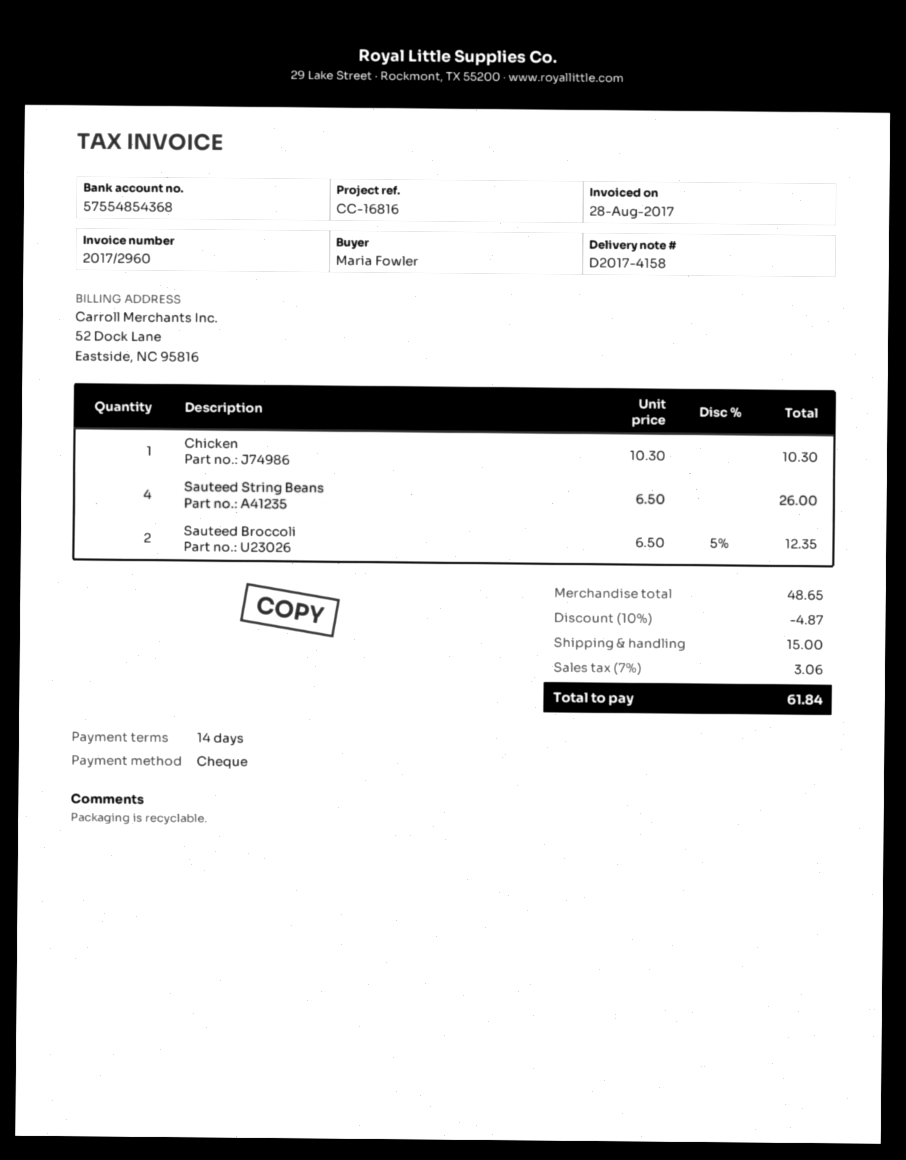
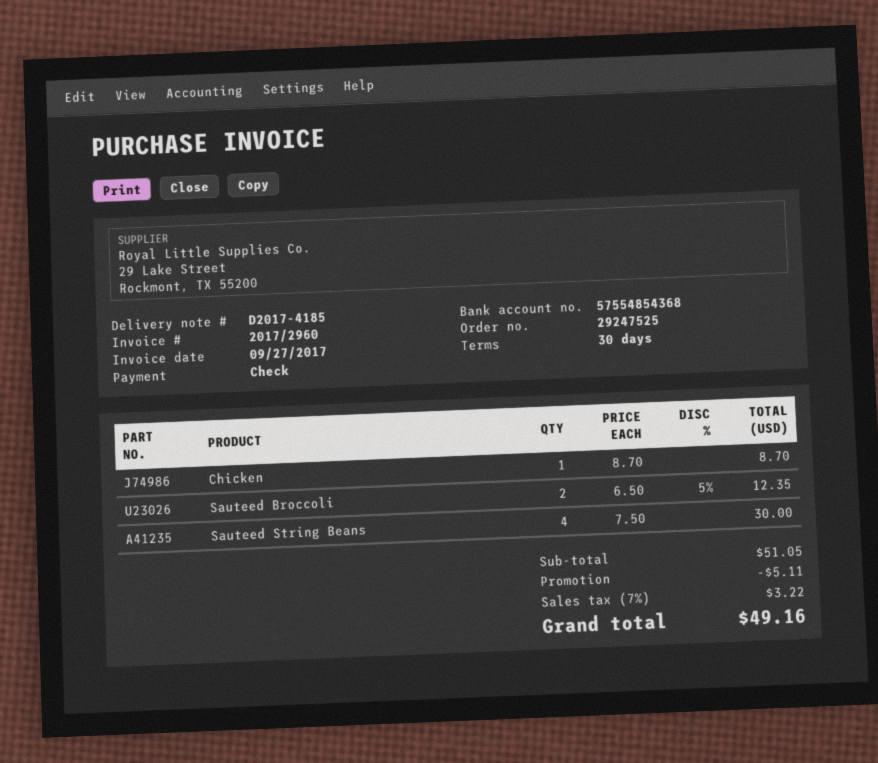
delivery note number: D2017-4158 -> D2017-4185
invoice date: 2017-08-28 -> 2017-09-27
payment terms: 14 days -> 30 days
Chicken: 1 x 10.30 = 10.30 -> 1 x 8.70 = 8.70
Sauteed String Beans: 4 x 6.50 = 26.00 -> 4 x 7.50 = 30.00
subtotal: 48.65 -> 51.05
discount: 4.87 -> 5.11
shipping: 15.00 -> none
tax: 7% = 3.06 -> 7% = 3.22
total: 61.84 -> 49.16

